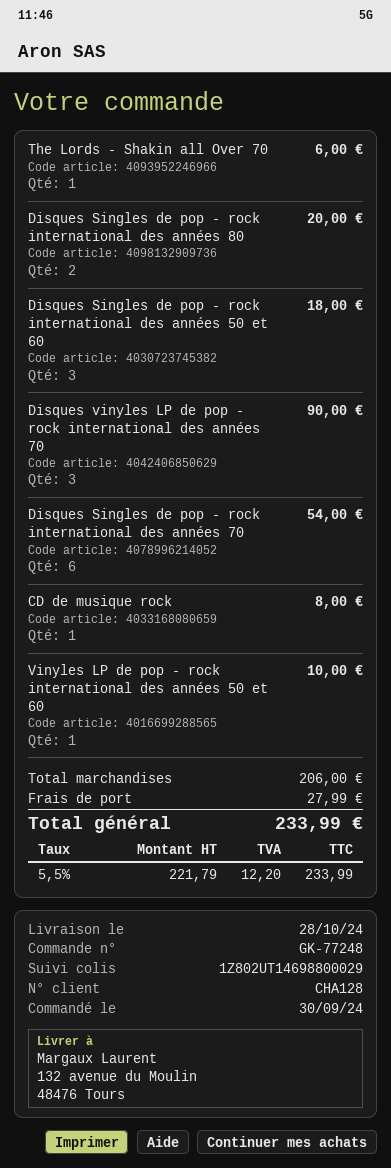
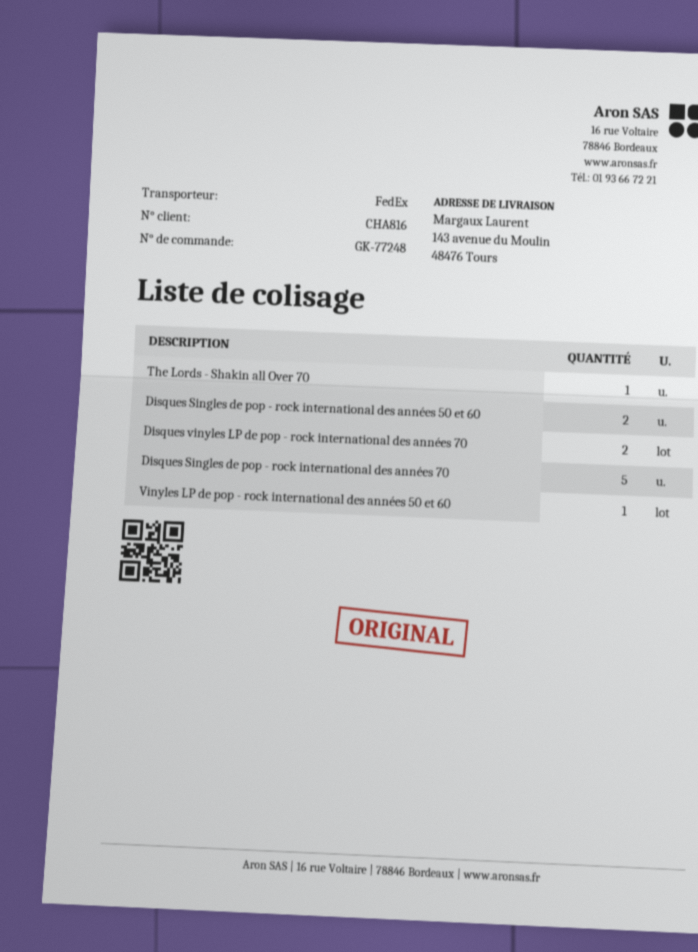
customer number: CHA128 -> CHA816
ship to: 132 avenue du Moulin, 48476 Tours -> 143 avenue du Moulin, 48476 Tours
Disques Singles de pop - rock international des années 80: 2 -> none
Disques Singles de pop - rock international des années 50 et 60: 3 -> 2
Disques vinyles LP de pop - rock international des années 70: 3 -> 2
Disques Singles de pop - rock international des années 70: 6 -> 5
CD de musique rock: 1 -> none

